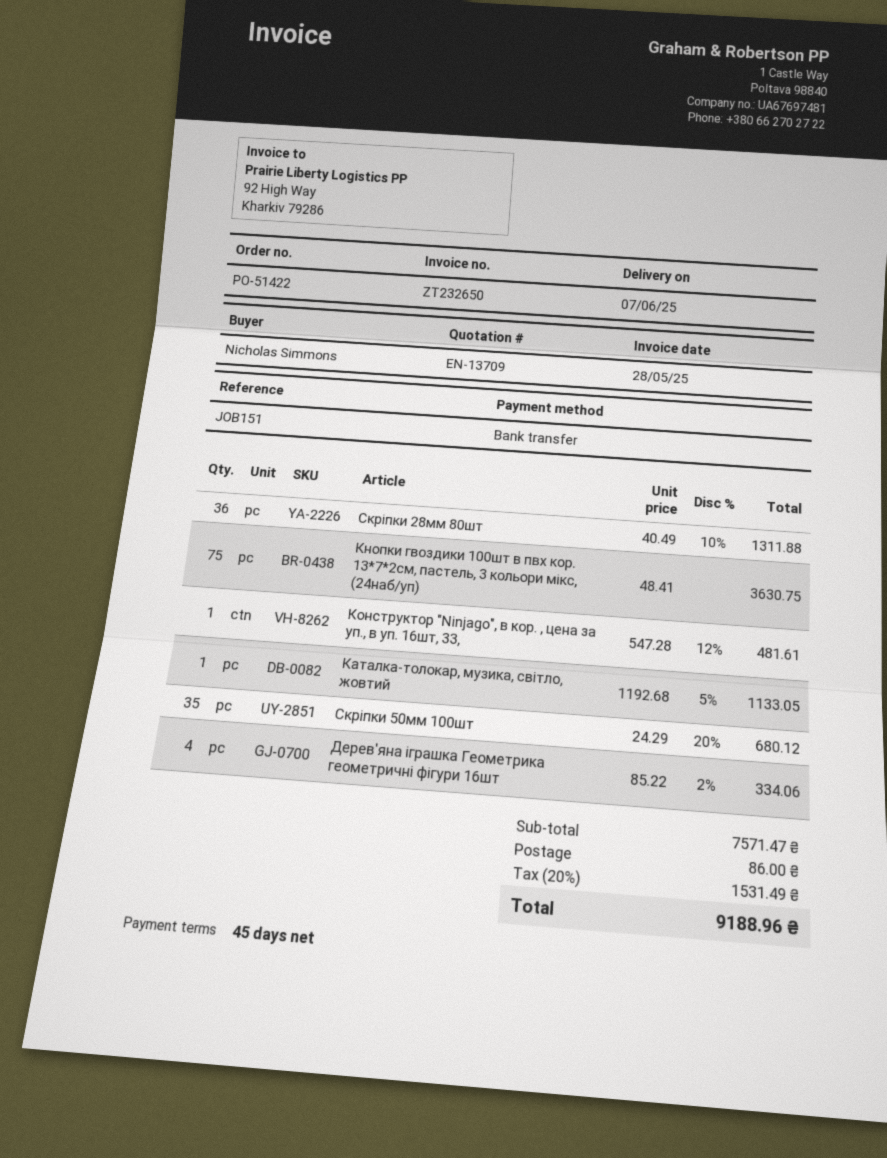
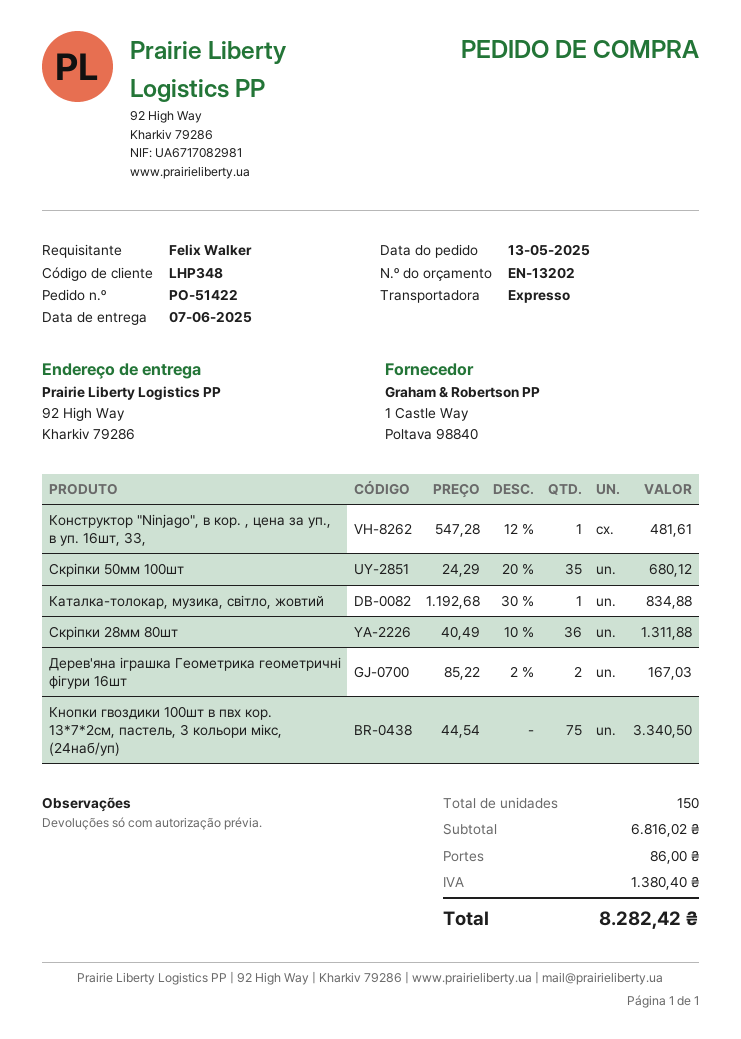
quote number: EN-13709 -> EN-13202
ordered by: Nicholas Simmons -> Felix Walker
Кнопки гвоздики 100шт в пвх кор. 13*7*2см, пастель, 3 кольори мікс, (24наб/уп): 75 x 48.41 = 3630.75 -> 75 x 44.54 = 3340.50
Каталка-толокар, музика, світло, жовтий: 1 x 1192.68 - 5% = 1133.05 -> 1 x 1192.68 - 30% = 834.88
Дерев'яна іграшка Геометрика геометричні фігури 16шт: 4 x 85.22 - 2% = 334.06 -> 2 x 85.22 - 2% = 167.03
subtotal: 7571.47 -> 6816.02
tax: 1531.49 -> 1380.40
total: 9188.96 -> 8282.42

